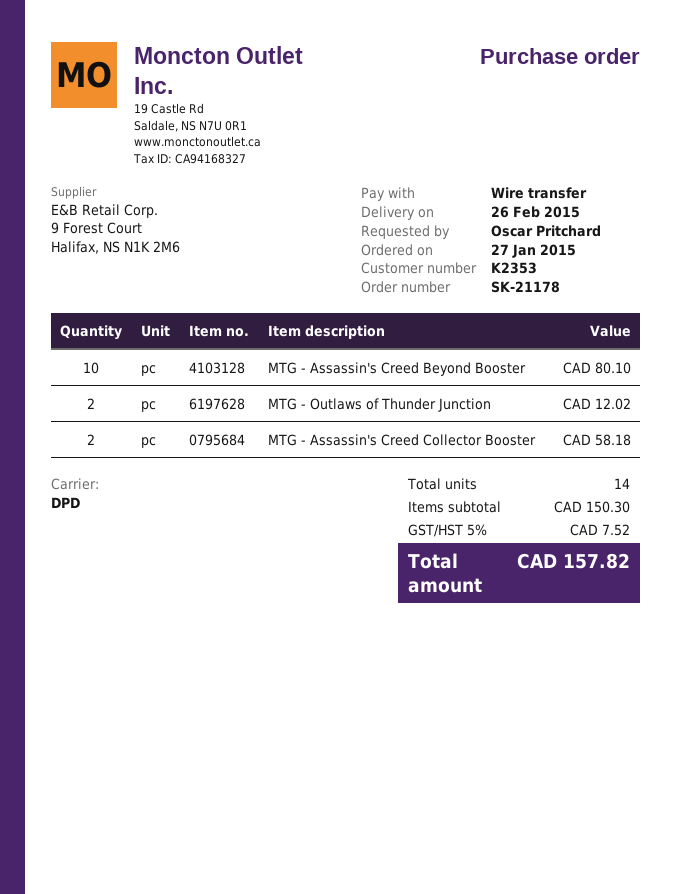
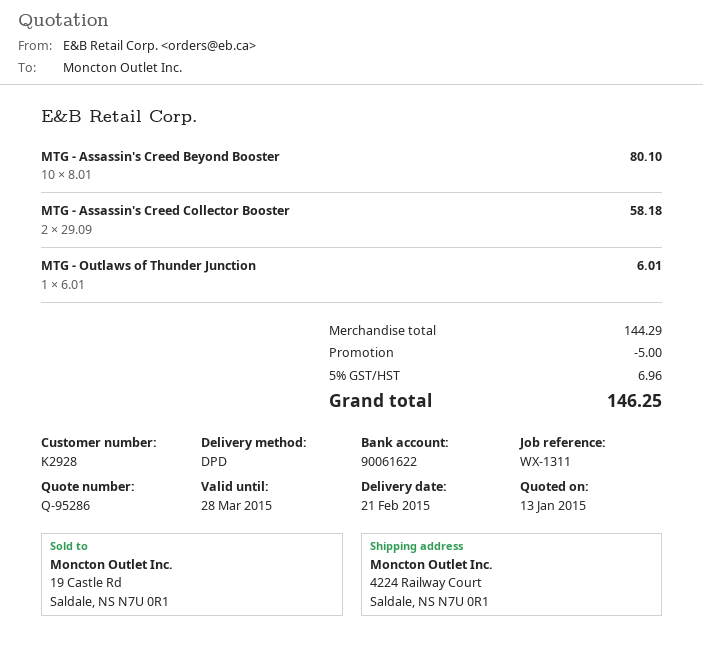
delivery date: 2015-02-26 -> 2015-02-21
customer number: K2353 -> K2928
MTG - Outlaws of Thunder Junction: 2 for 12.02 -> 1 for 6.01
subtotal: 150.30 -> 144.29
discount: none -> 5.00
tax: 5% = 7.52 -> 5% = 6.96
total: 157.82 -> 146.25

